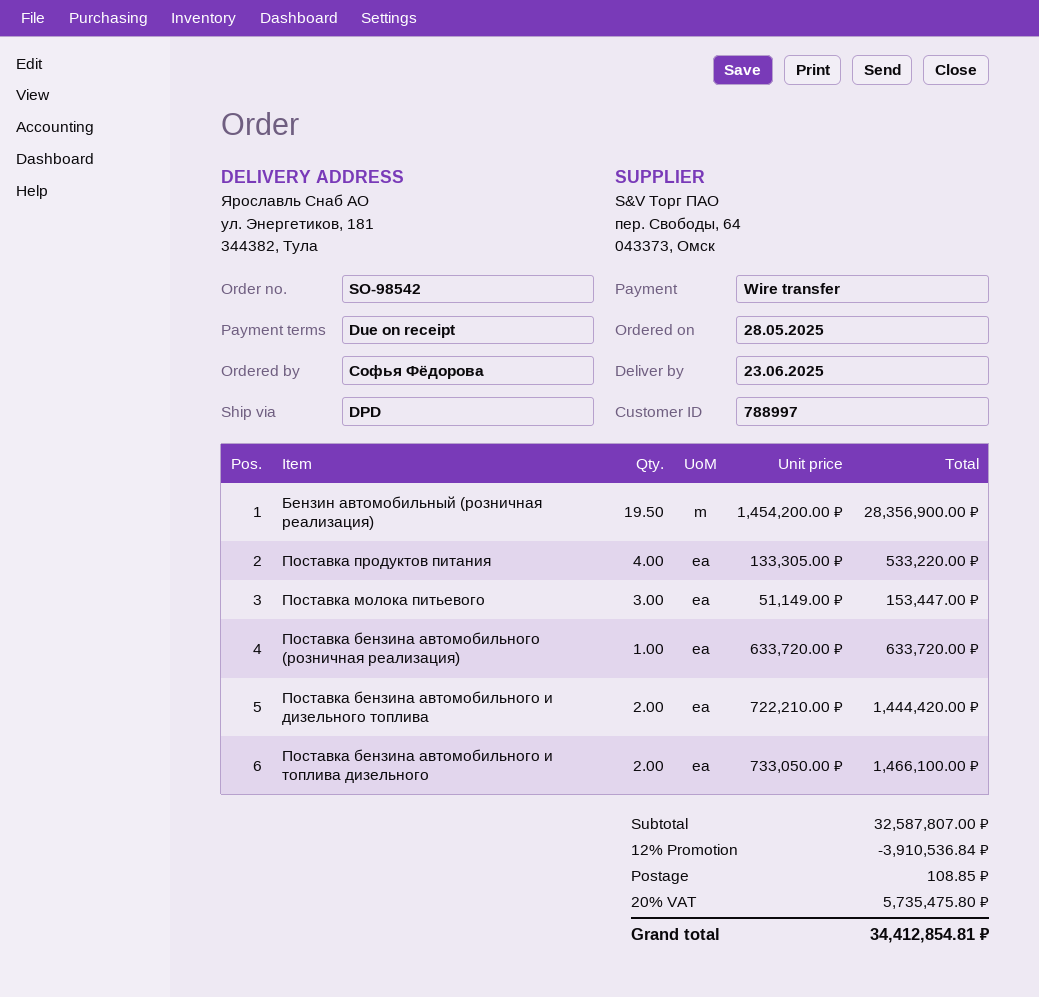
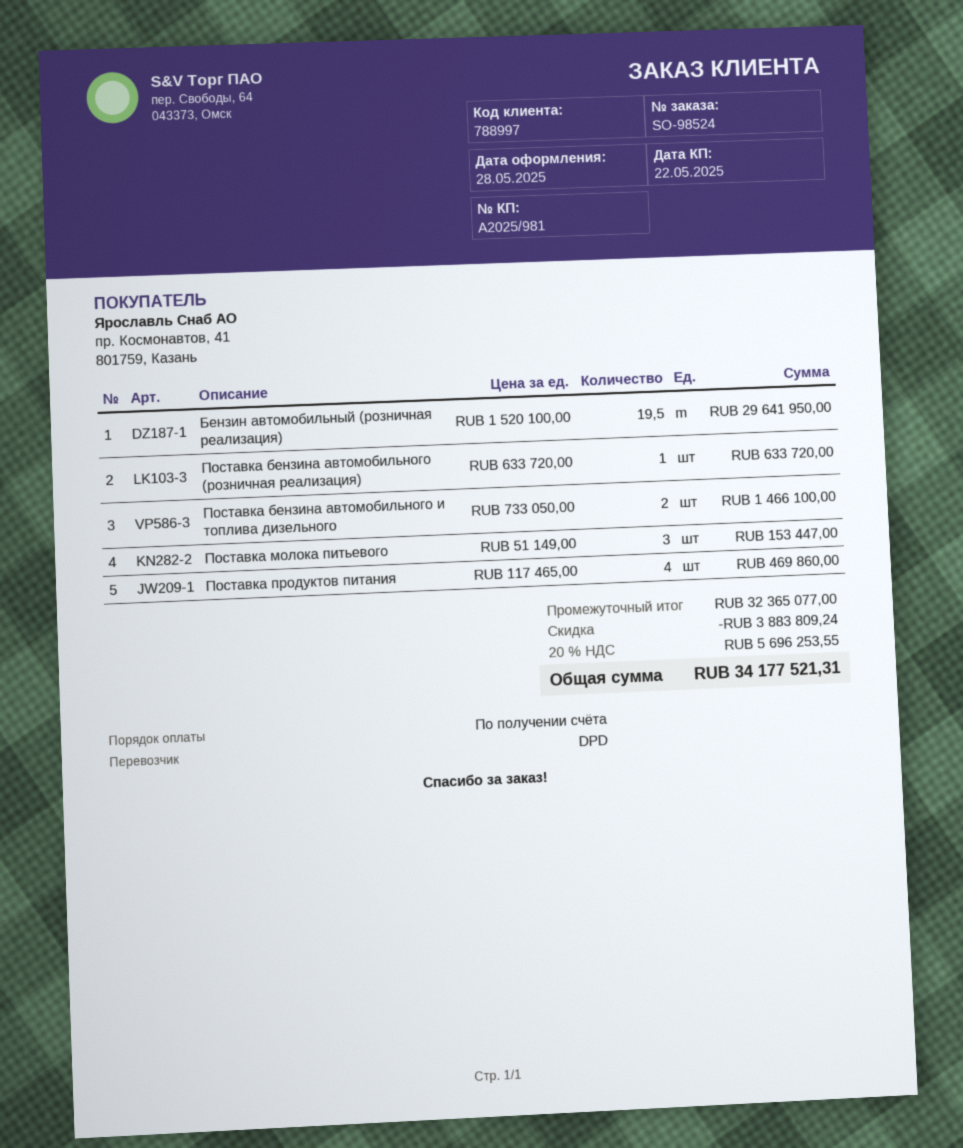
order number: SO-98542 -> SO-98524
Бензин автомобильный (розничная реализация): 19.5 x 1454200.00 = 28356900.00 -> 19.5 x 1520100.00 = 29641950.00
Поставка продуктов питания: 4 x 133305.00 = 533220.00 -> 4 x 117465.00 = 469860.00
Поставка бензина автомобильного и дизельного топлива: 2 x 722210.00 = 1444420.00 -> none
subtotal: 32587807.00 -> 32365077.00
discount: 3910536.84 -> 3883809.24
shipping: 108.85 -> none
tax: 20% = 5735475.80 -> 20% = 5696253.55
total: 34412854.81 -> 34177521.31

